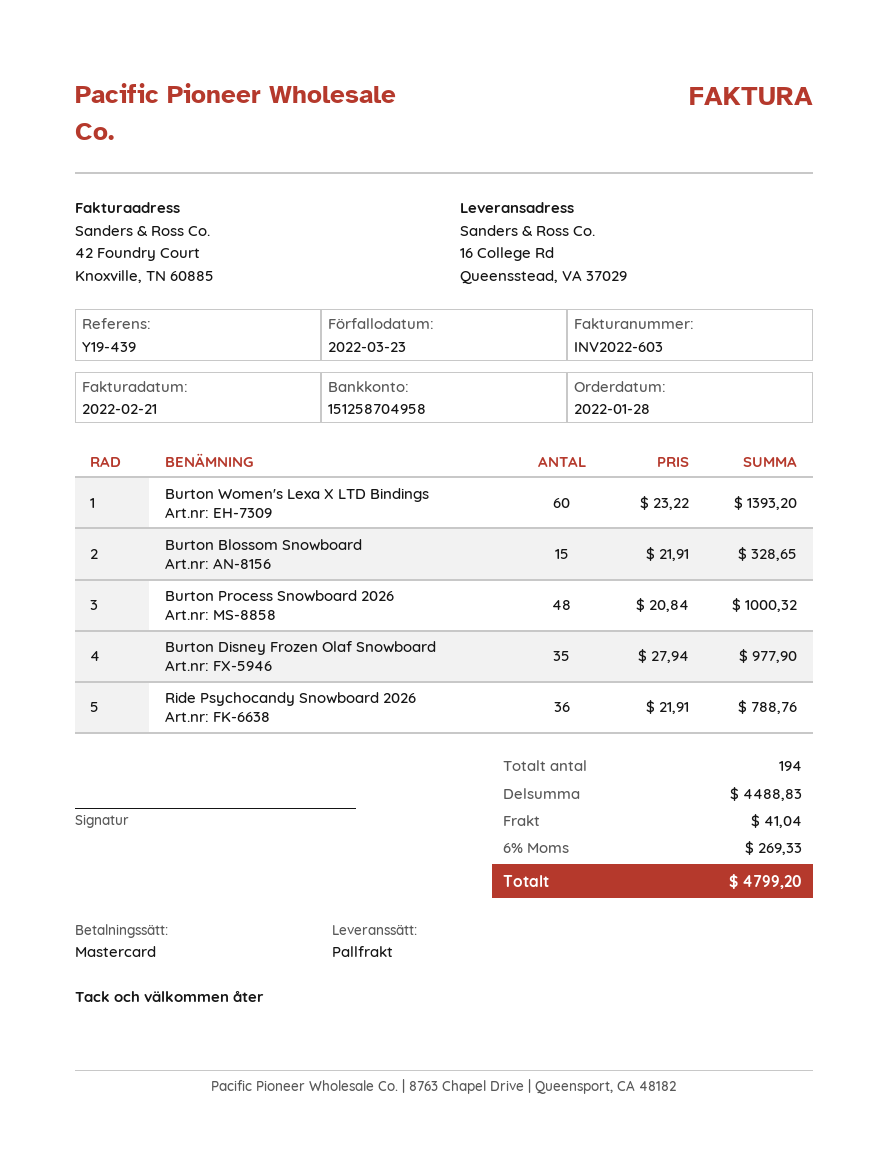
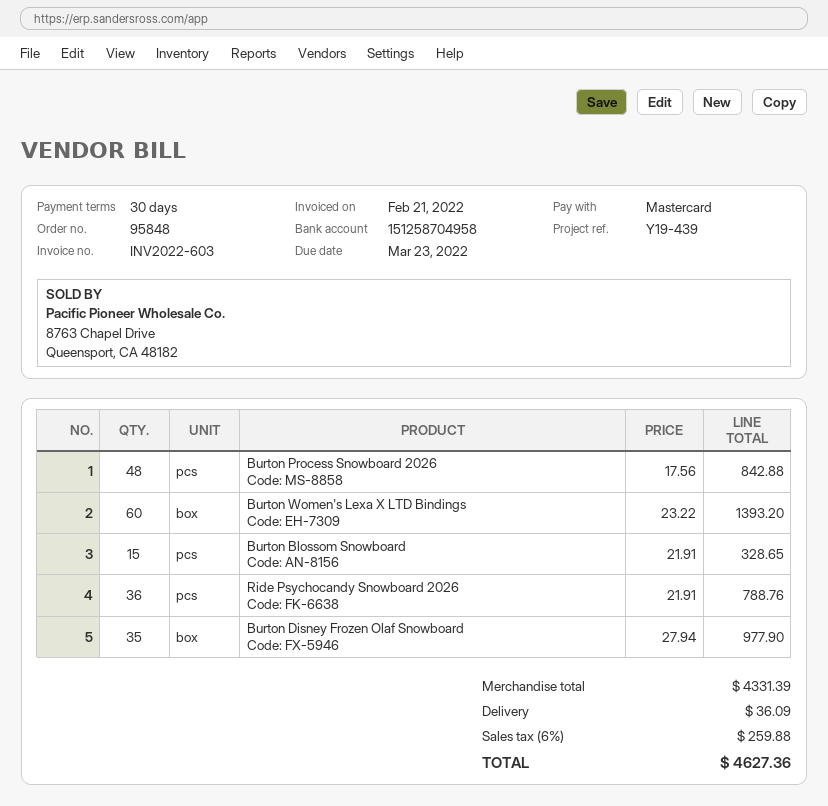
Burton Process Snowboard 2026: 48 x 20.84 = 1000.32 -> 48 x 17.56 = 842.88
subtotal: 4488.83 -> 4331.39
shipping: 41.04 -> 36.09
tax: 6% = 269.33 -> 6% = 259.88
total: 4799.20 -> 4627.36

